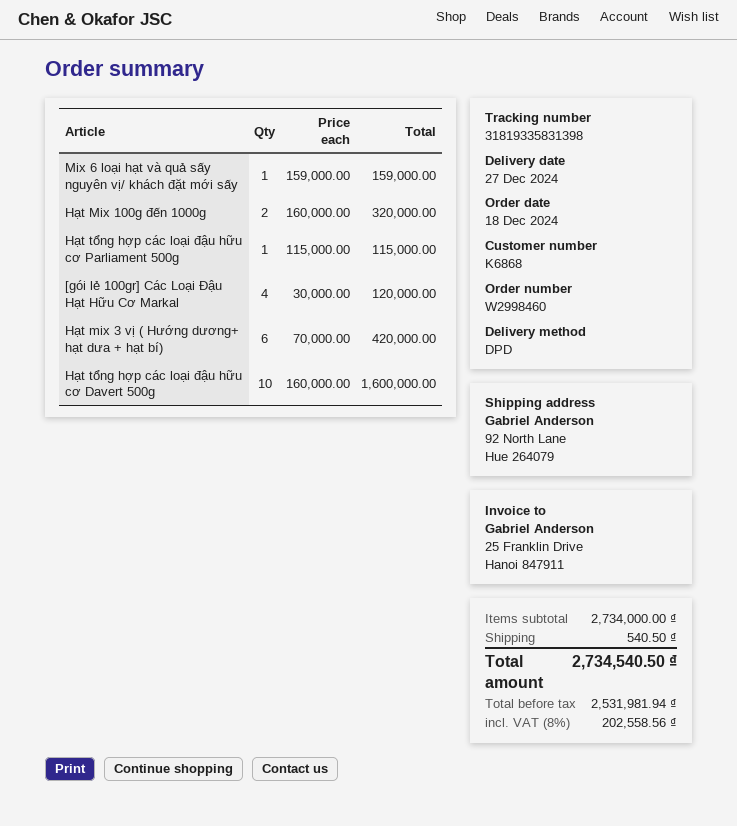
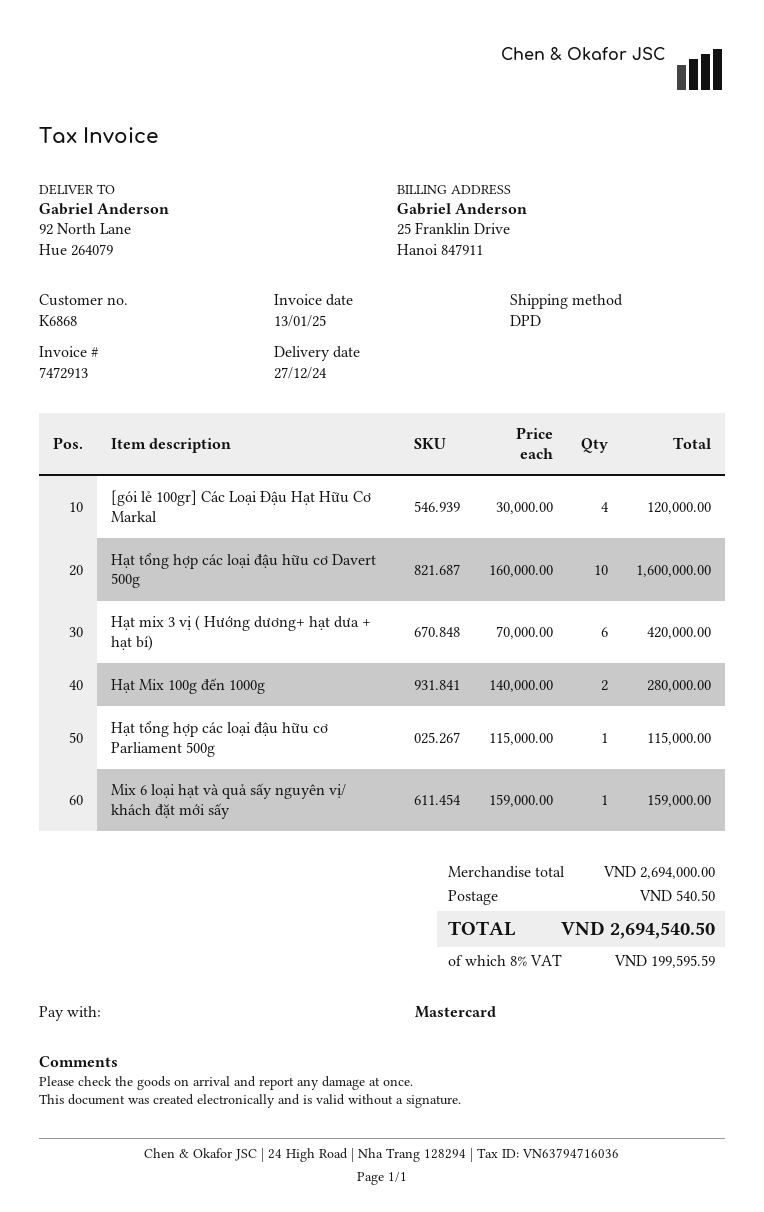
Hạt Mix 100g đến 1000g: 2 x 160000.00 = 320000.00 -> 2 x 140000.00 = 280000.00
subtotal: 2734000.00 -> 2694000.00
tax: 8% = 202558.56 -> 8% = 199595.59
total: 2734540.50 -> 2694540.50

